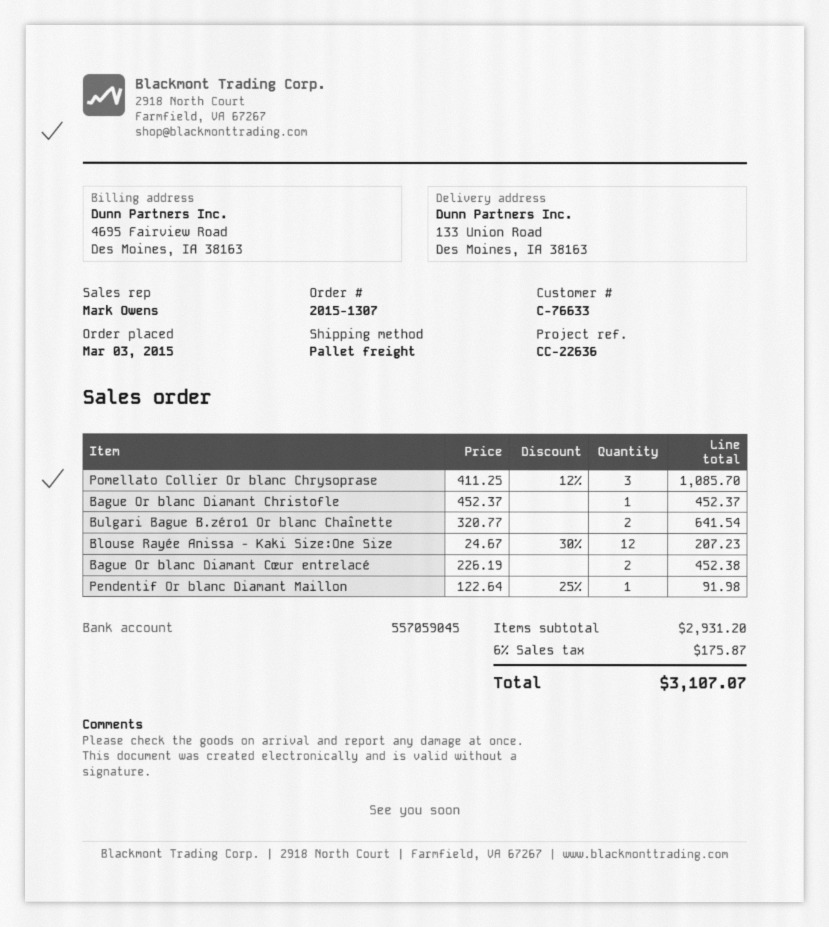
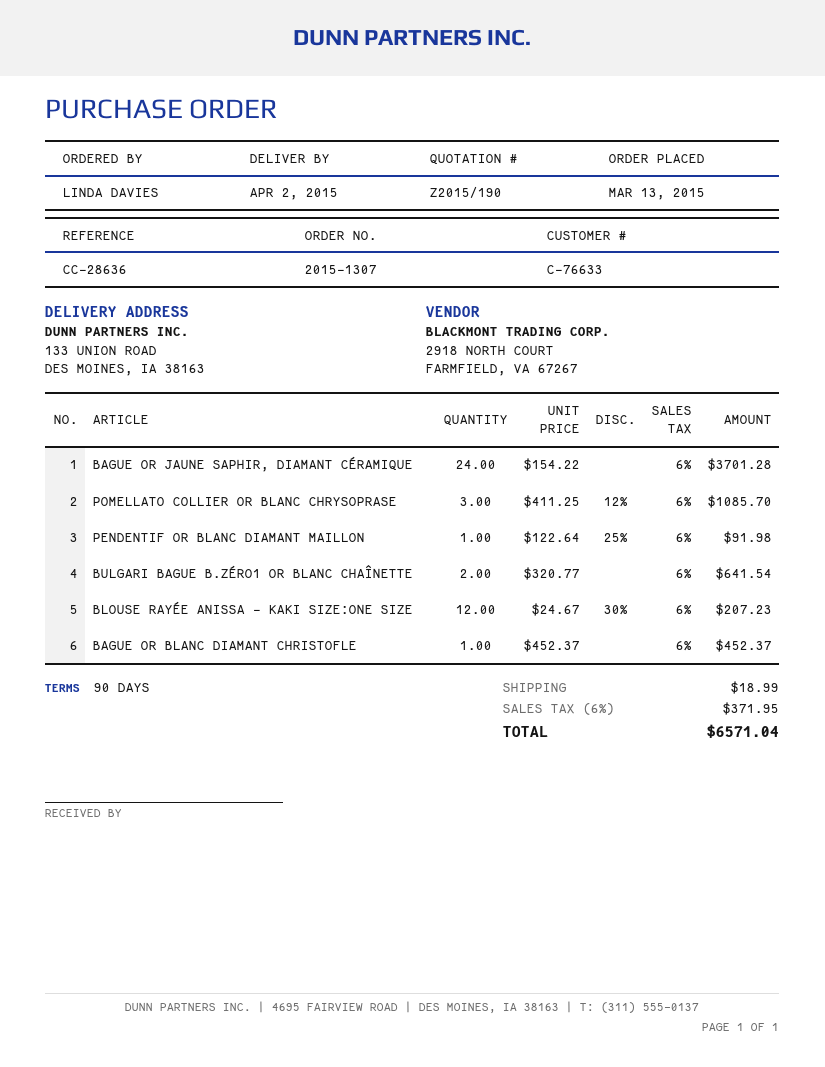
order date: 2015-03-03 -> 2015-03-13
reference: CC-22636 -> CC-28636
Bague Or blanc Diamant Cœur entrelacé: 2 x 226.19 = 452.38 -> none
BAGUE OR JAUNE SAPHIR, DIAMANT CÉRAMIQUE: none -> 24 x 154.22 = 3701.28
shipping: none -> 18.99
tax: 6% = 175.87 -> 6% = 371.95
total: 3107.07 -> 6571.04

